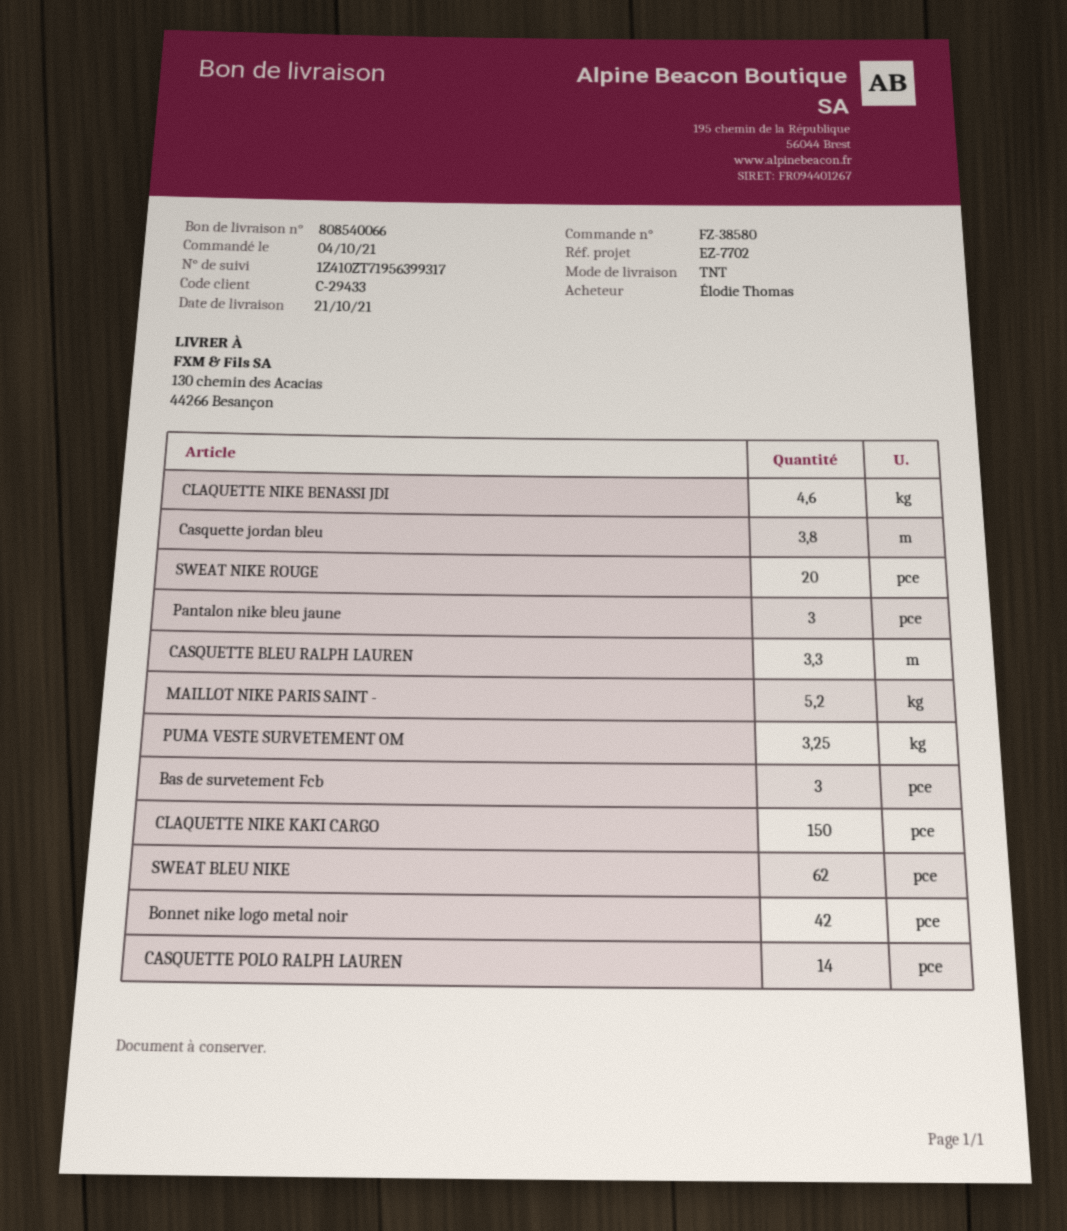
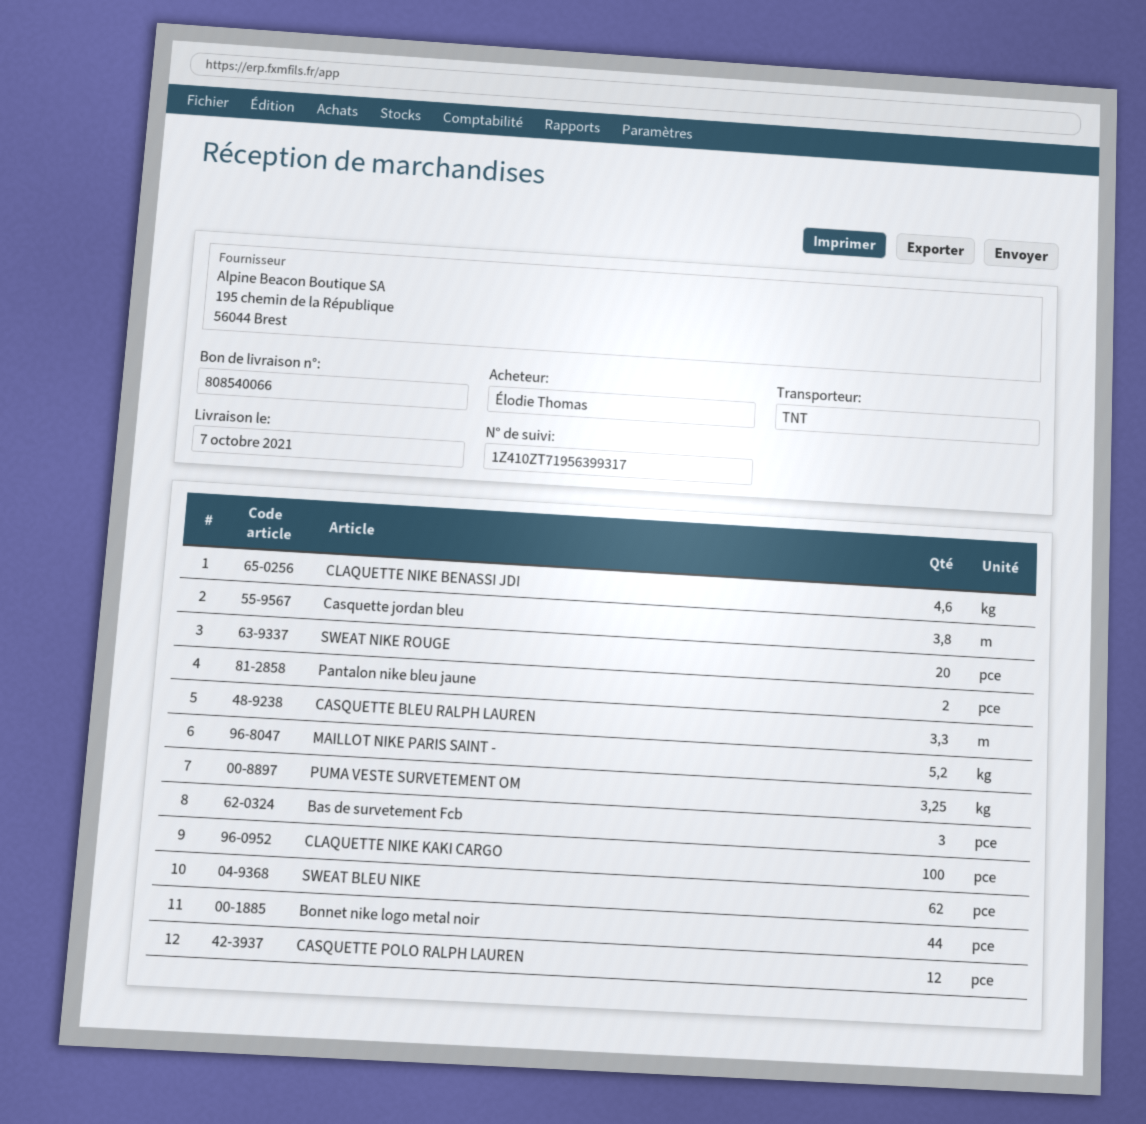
delivery date: 2021-10-21 -> 2021-10-07
Pantalon nike bleu jaune: 3 -> 2
CLAQUETTE NIKE KAKI CARGO: 150 -> 100
Bonnet nike logo metal noir: 42 -> 44
CASQUETTE POLO RALPH LAUREN: 14 -> 12

